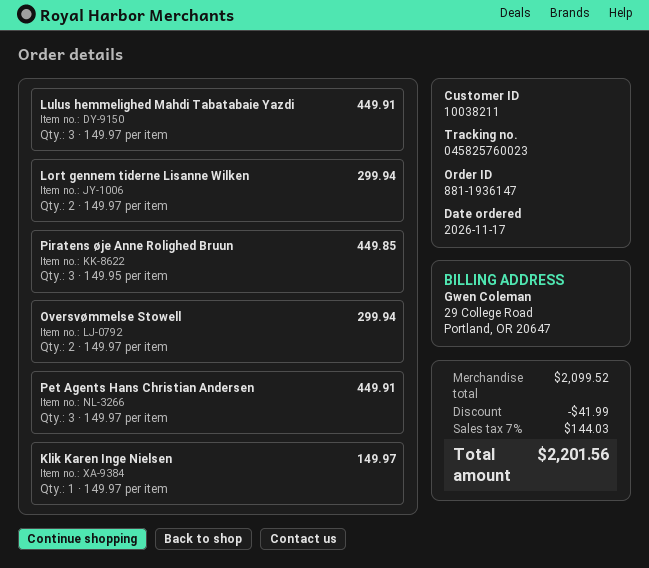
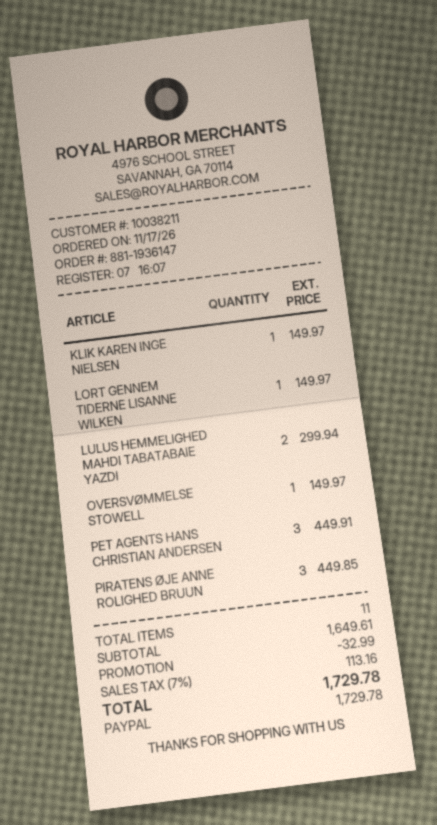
Lulus hemmelighed Mahdi Tabatabaie Yazdi: 3 for 449.91 -> 2 for 299.94
Lort gennem tiderne Lisanne Wilken: 2 for 299.94 -> 1 for 149.97
Oversvømmelse Stowell: 2 for 299.94 -> 1 for 149.97
subtotal: 2099.52 -> 1649.61
discount: 41.99 -> 32.99
tax: 7% = 144.03 -> 7% = 113.16
total: 2201.56 -> 1729.78

